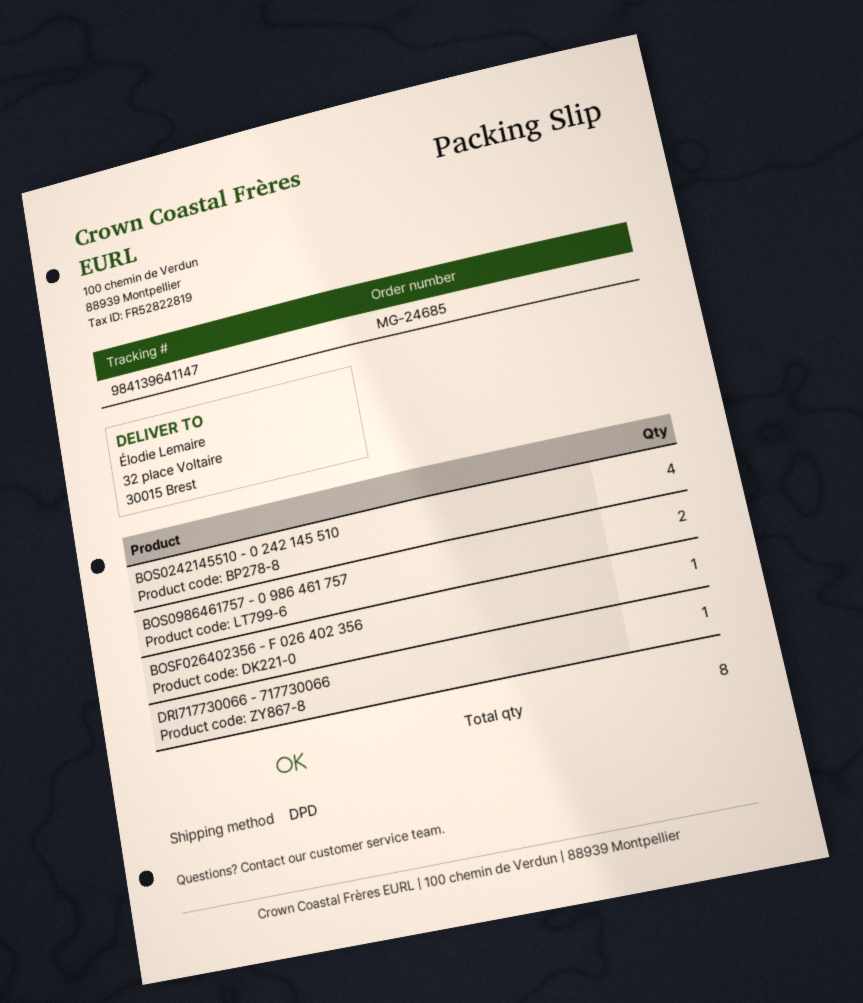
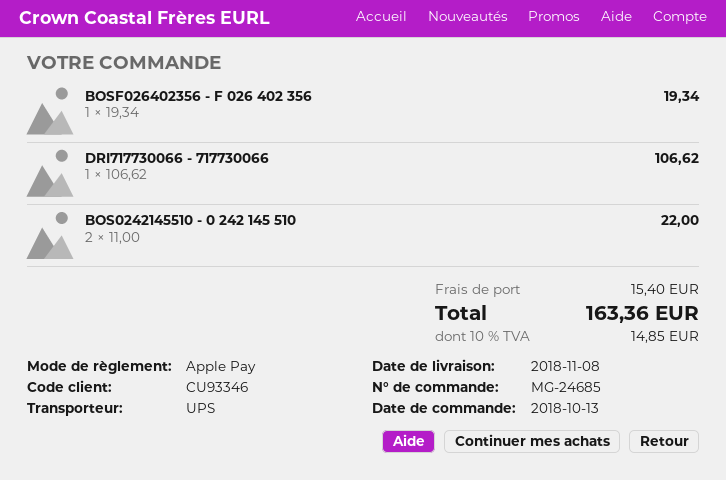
shipping method: DPD -> UPS
BOS0242145510 - 0 242 145 510: 4 -> 2
BOS0986461757 - 0 986 461 757: 2 -> none

